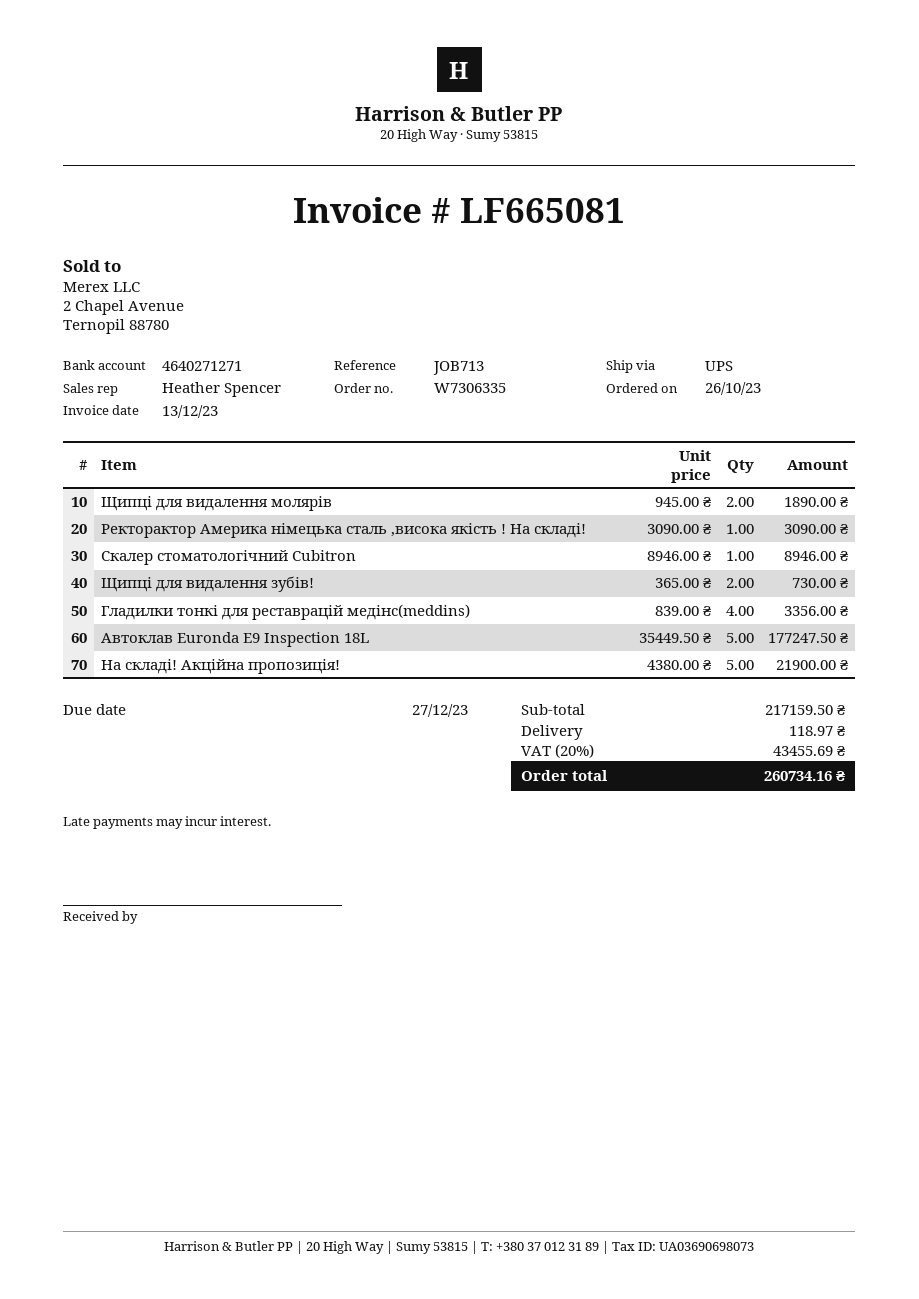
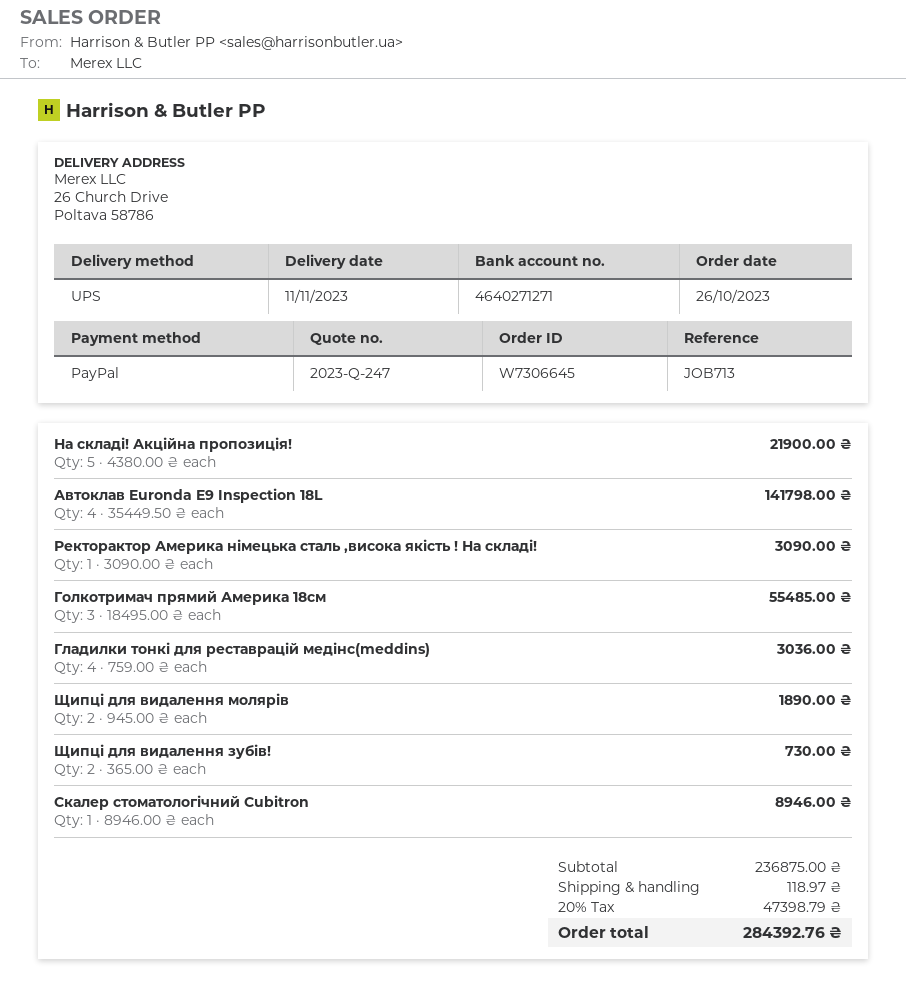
order number: W7306335 -> W7306645
Гладилки тонкі для реставрацій медінс(meddins): 4 x 839.00 = 3356.00 -> 4 x 759.00 = 3036.00
Автоклав Euronda E9 Inspection 18L: 5 x 35449.50 = 177247.50 -> 4 x 35449.50 = 141798.00
Голкотримач прямий Америка 18см: none -> 3 x 18495.00 = 55485.00
subtotal: 217159.50 -> 236875.00
tax: 20% = 43455.69 -> 20% = 47398.79
total: 260734.16 -> 284392.76

